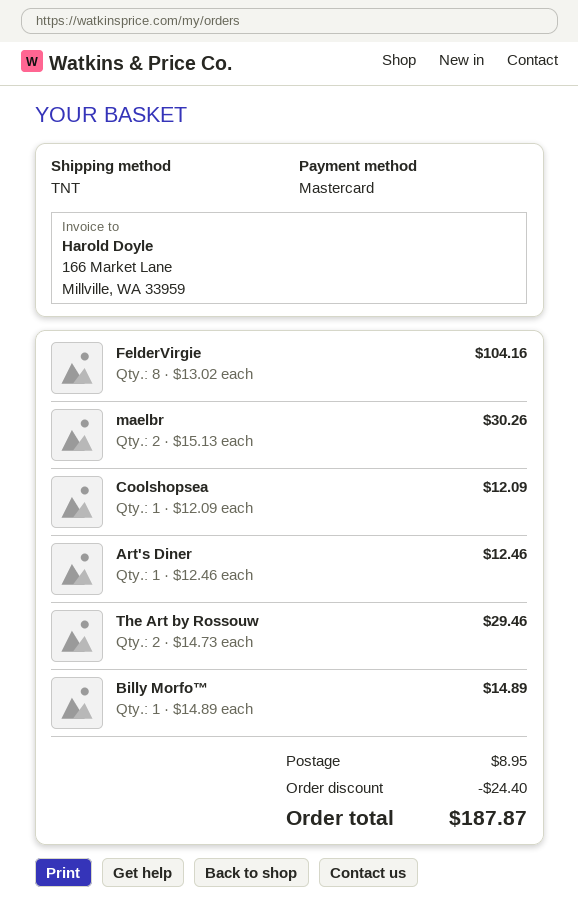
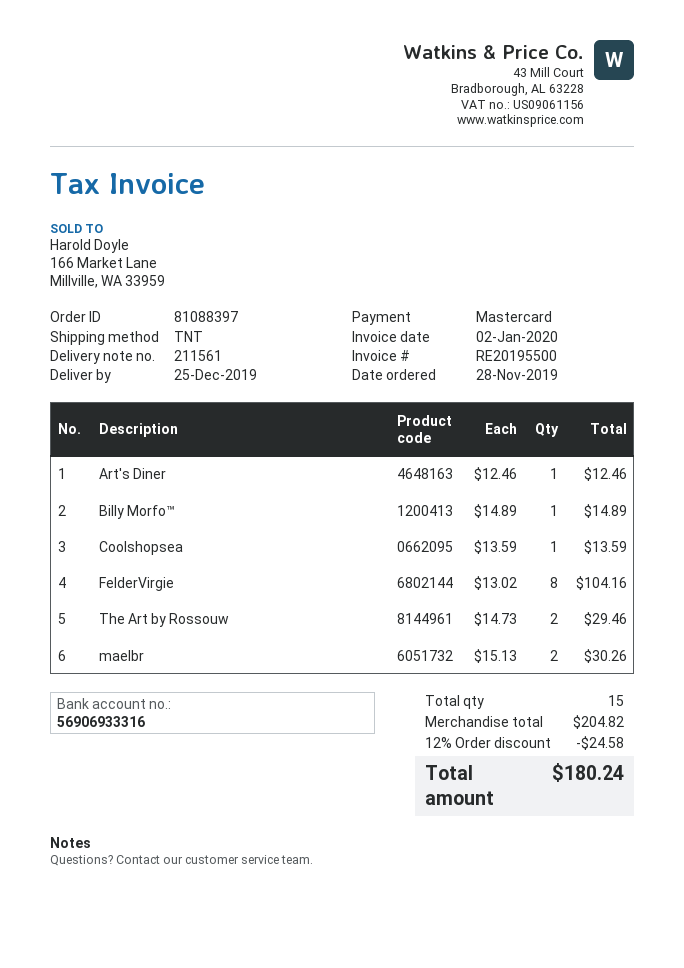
Coolshopsea: 1 x 12.09 = 12.09 -> 1 x 13.59 = 13.59
discount: 24.40 -> 24.58
shipping: 8.95 -> none
total: 187.87 -> 180.24

